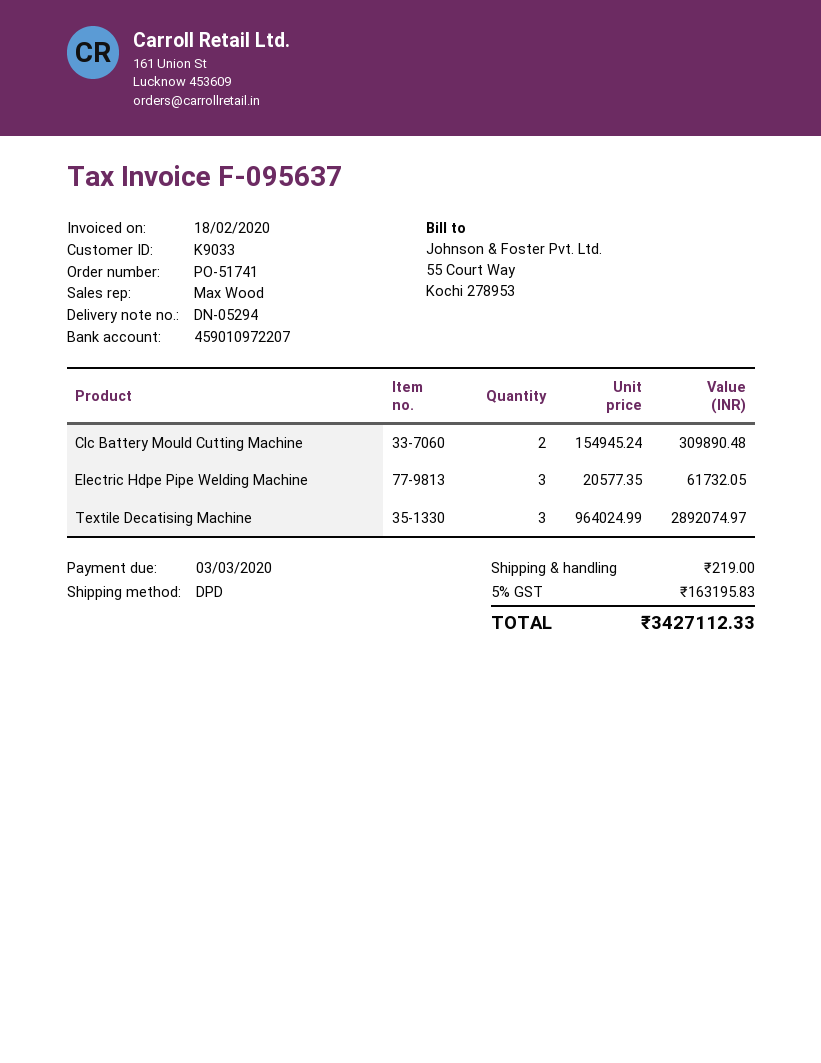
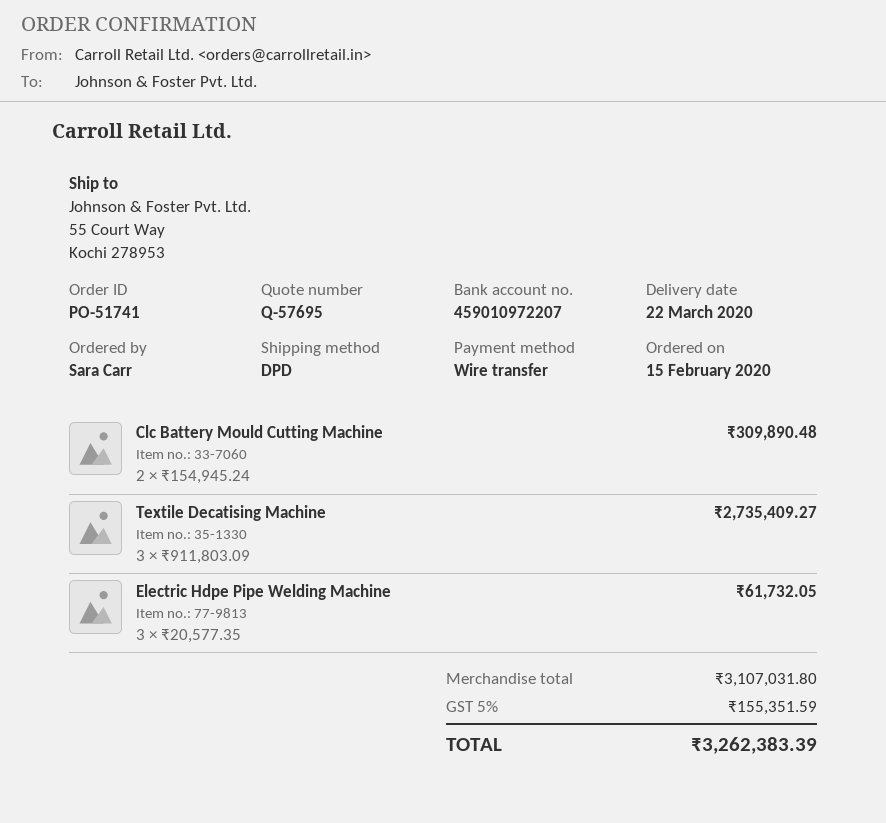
Textile Decatising Machine: 3 x 964024.99 = 2892074.97 -> 3 x 911803.09 = 2735409.27
shipping: 219.00 -> none
tax: 5% = 163195.83 -> 5% = 155351.59
total: 3427112.33 -> 3262383.39

